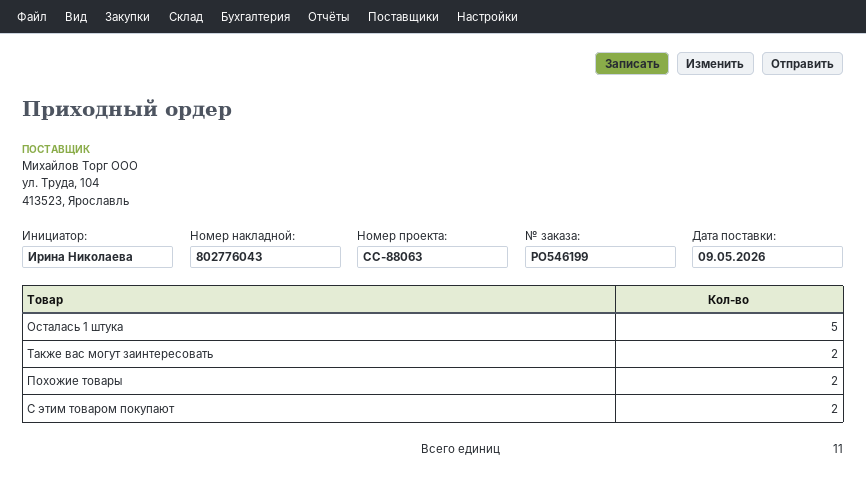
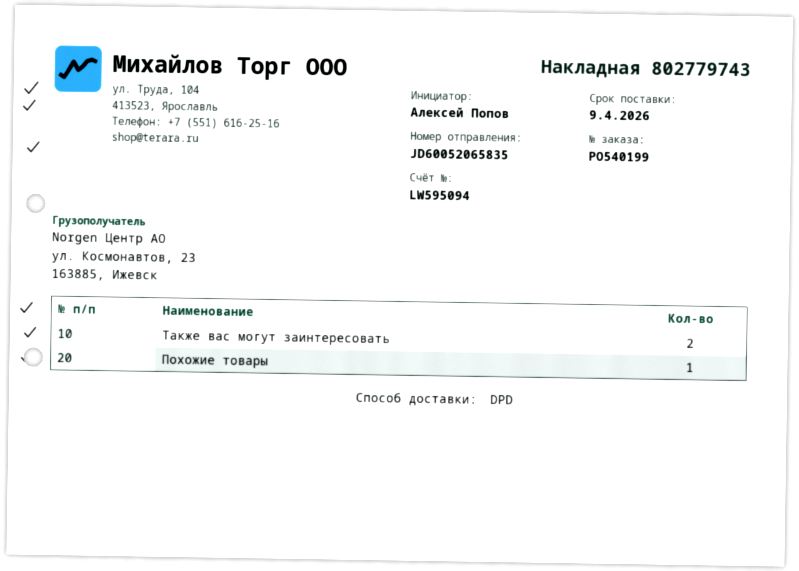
order number: PO546199 -> PO540199
delivery note number: 802776043 -> 802779743
delivery date: 2026-05-09 -> 2026-04-09
ordered by: Ирина Николаева -> Алексей Попов
Осталась 1 штука: 5 -> none
Похожие товары: 2 -> 1
С этим товаром покупают: 2 -> none

